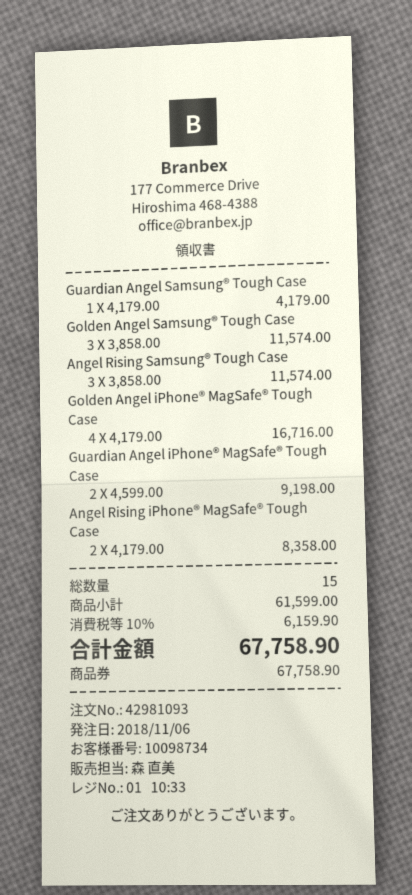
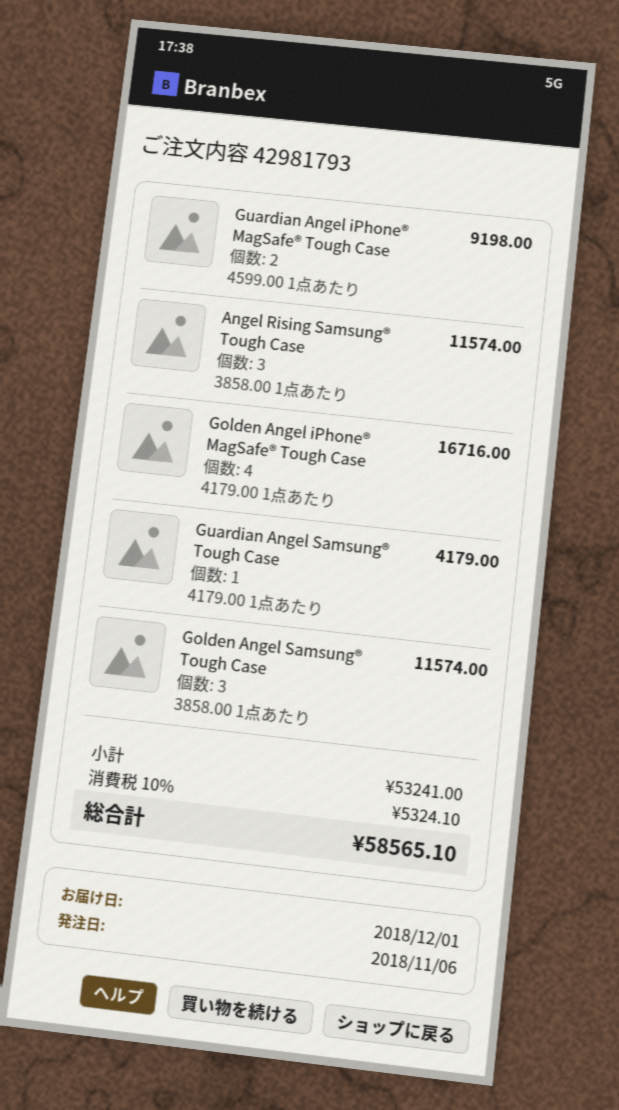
order number: 42981093 -> 42981793
Angel Rising iPhone® MagSafe® Tough Case: 2 x 4179.00 = 8358.00 -> none
subtotal: 61599.00 -> 53241.00
tax: 10% = 6159.90 -> 10% = 5324.10
total: 67758.90 -> 58565.10

